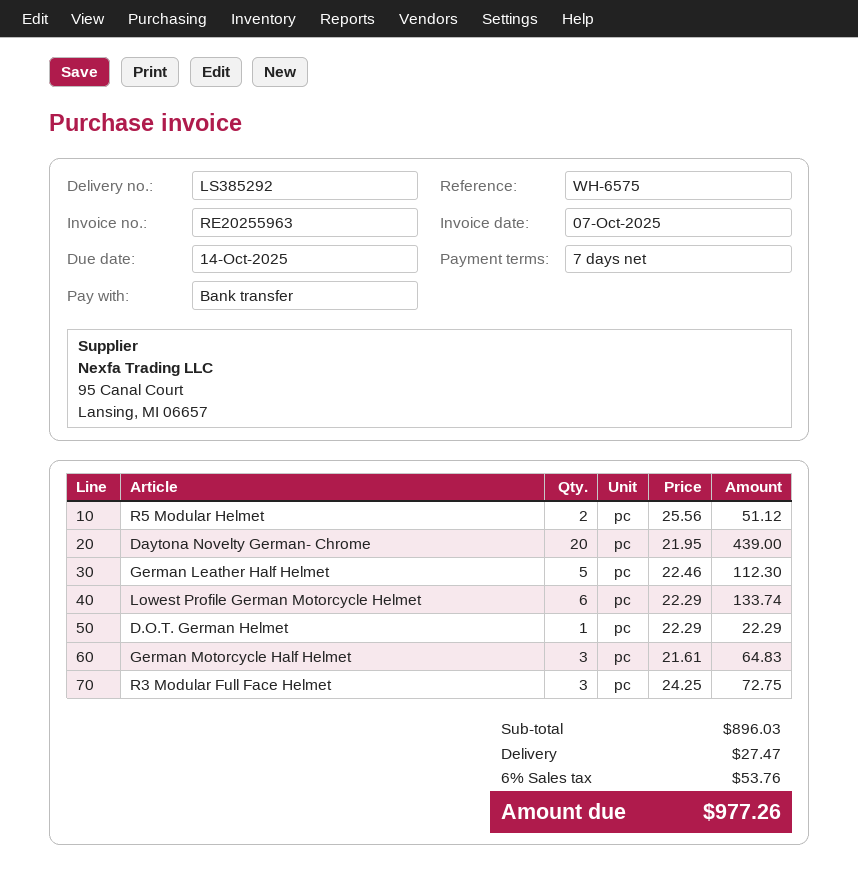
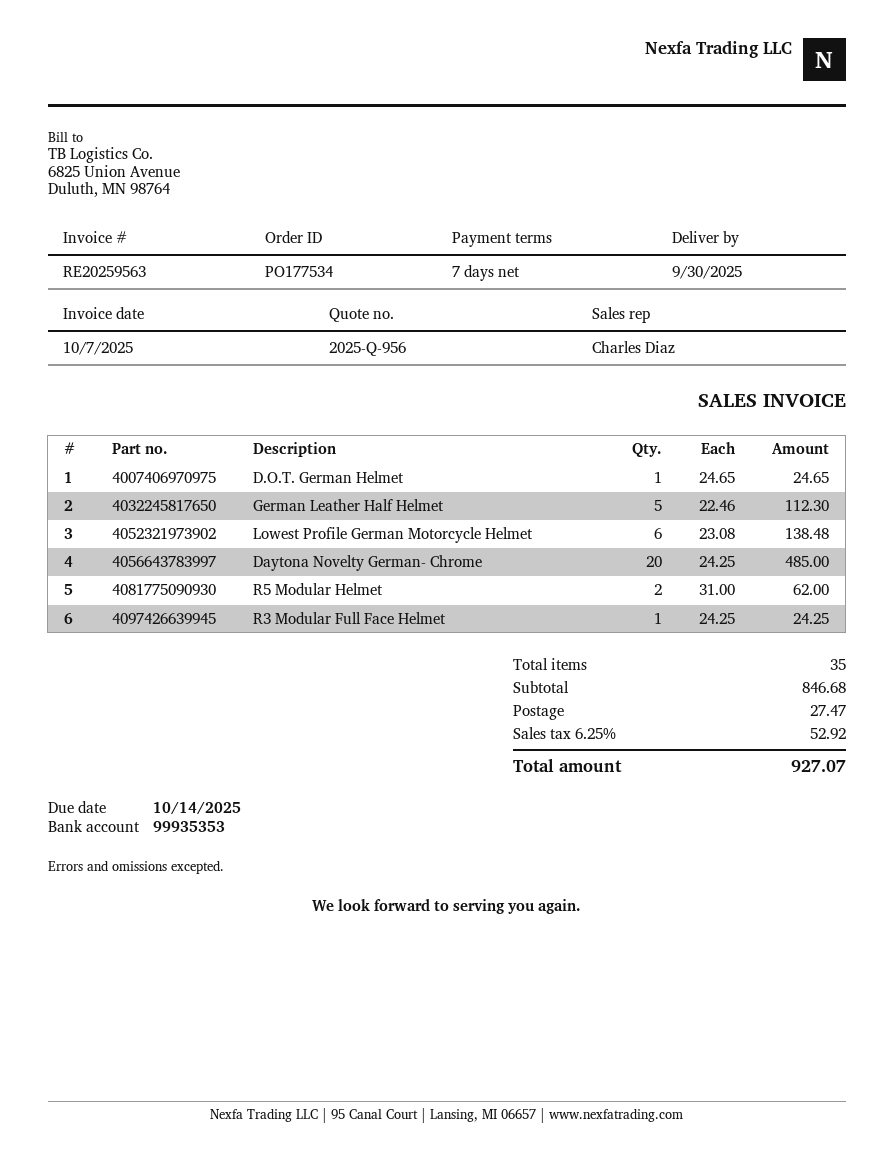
invoice number: RE20255963 -> RE20259563
R5 Modular Helmet: 2 x 25.56 = 51.12 -> 2 x 31.00 = 62.00
Daytona Novelty German- Chrome: 20 x 21.95 = 439.00 -> 20 x 24.25 = 485.00
Lowest Profile German Motorcycle Helmet: 6 x 22.29 = 133.74 -> 6 x 23.08 = 138.48
D.O.T. German Helmet: 1 x 22.29 = 22.29 -> 1 x 24.65 = 24.65
German Motorcycle Half Helmet: 3 x 21.61 = 64.83 -> none
R3 Modular Full Face Helmet: 3 x 24.25 = 72.75 -> 1 x 24.25 = 24.25
subtotal: 896.03 -> 846.68
tax: 6% = 53.76 -> 6.25% = 52.92
total: 977.26 -> 927.07

